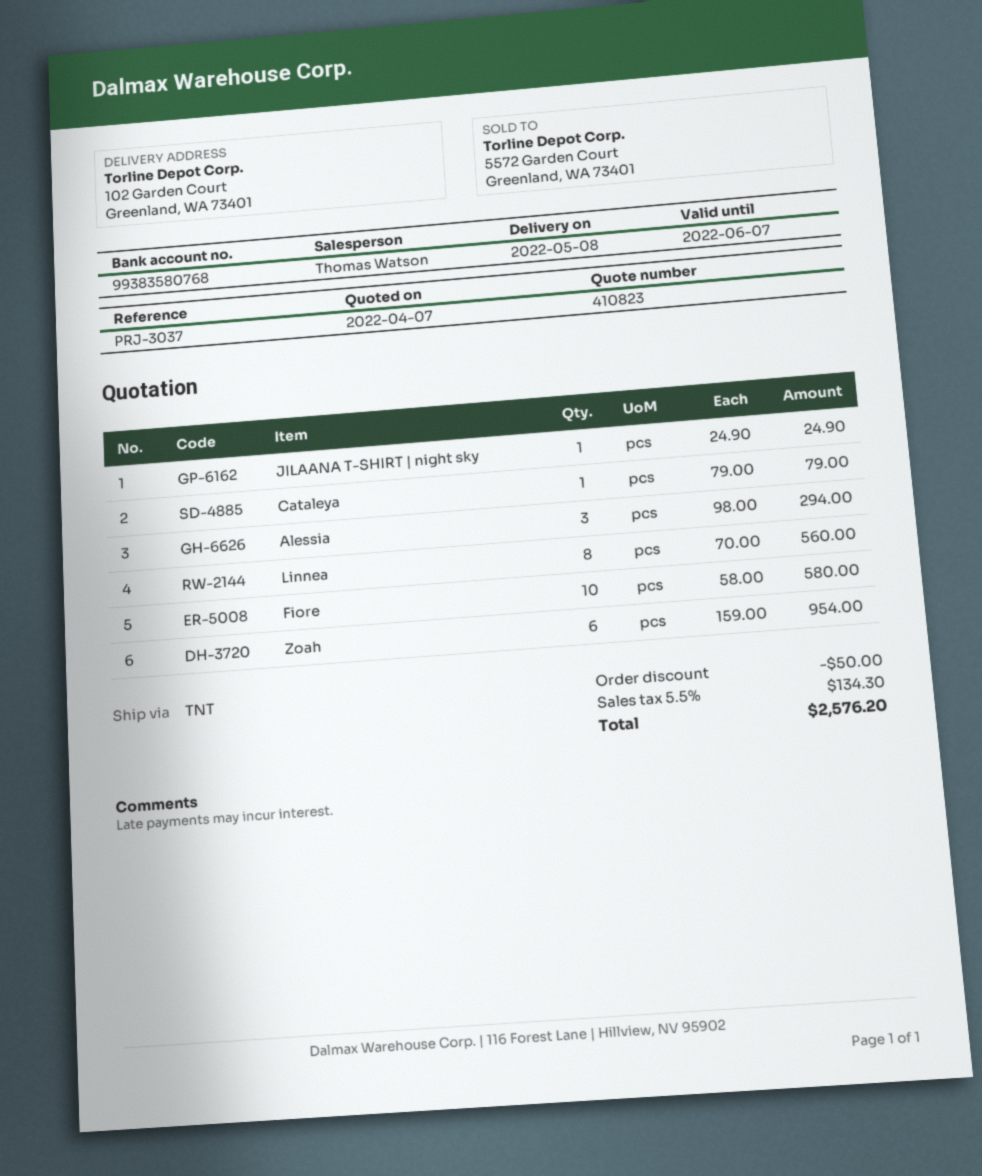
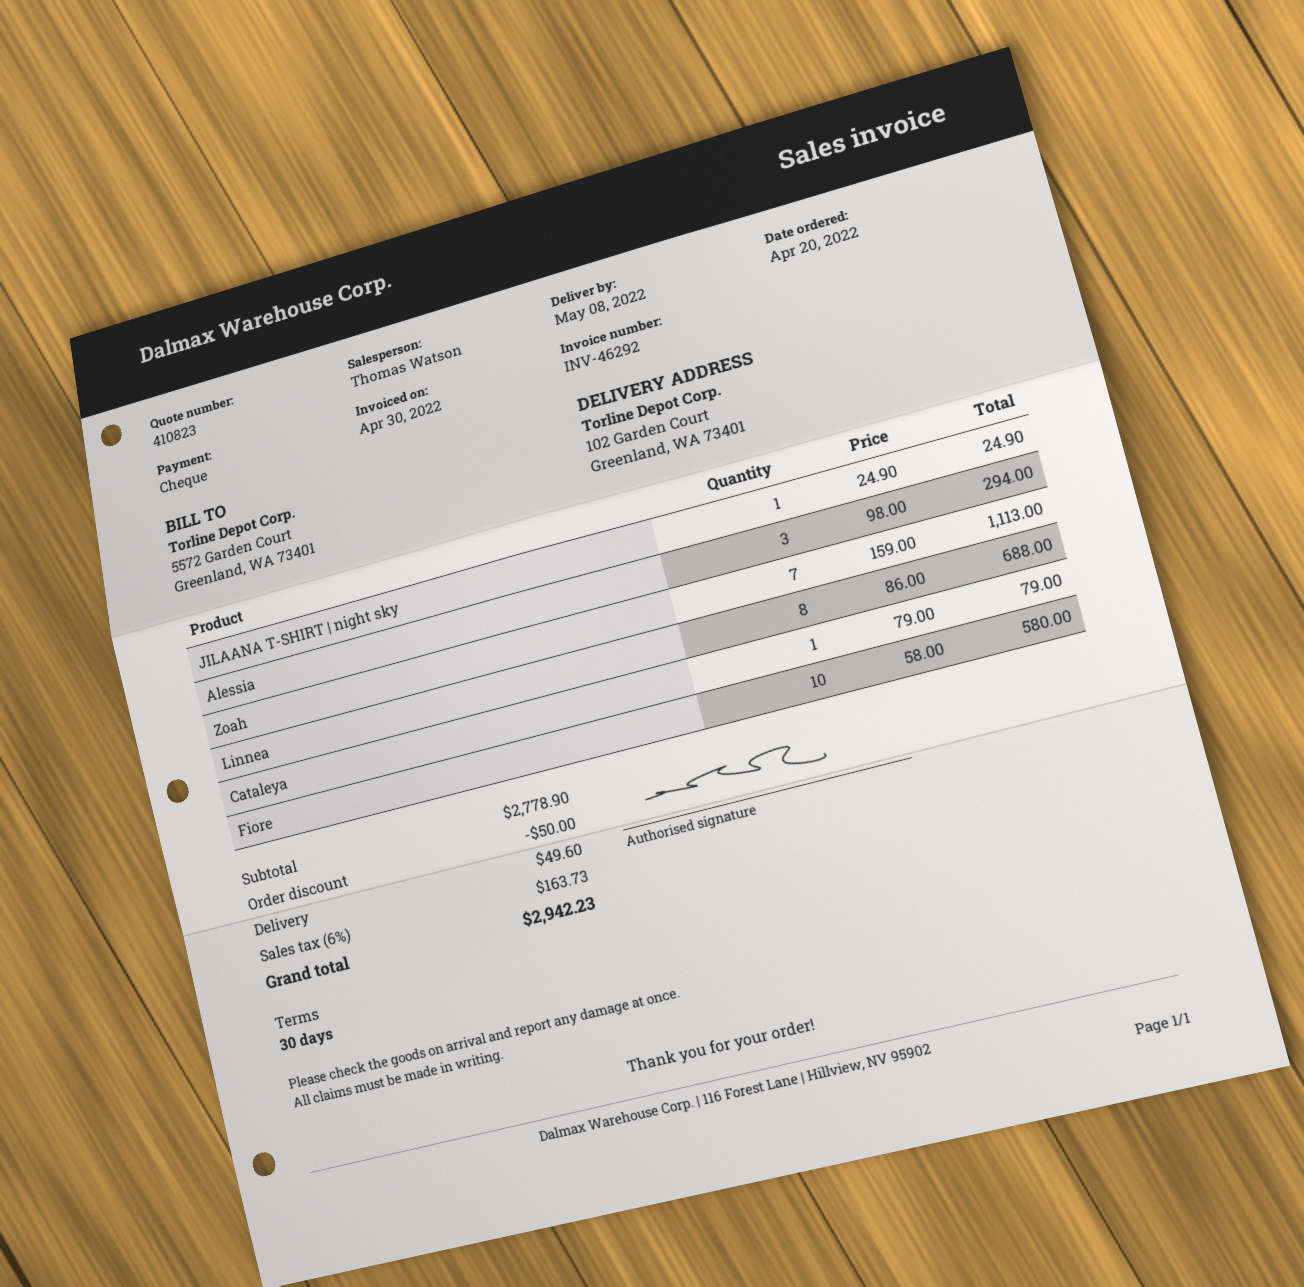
Linnea: 8 x 70.00 = 560.00 -> 8 x 86.00 = 688.00
Zoah: 6 x 159.00 = 954.00 -> 7 x 159.00 = 1113.00
shipping: none -> 49.60
tax: 5.5% = 134.30 -> 6% = 163.73
total: 2576.20 -> 2942.23

